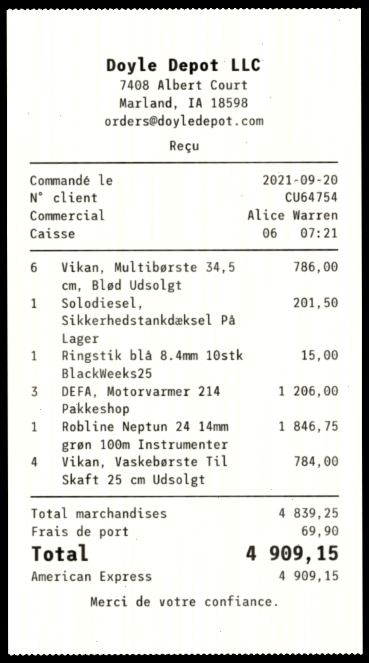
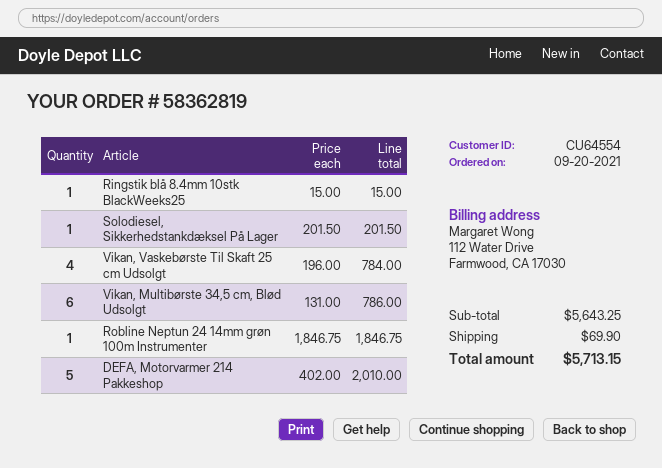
customer number: CU64754 -> CU64554
DEFA, Motorvarmer 214 Pakkeshop: 3 for 1206.00 -> 5 for 2010.00
subtotal: 4839.25 -> 5643.25
total: 4909.15 -> 5713.15

